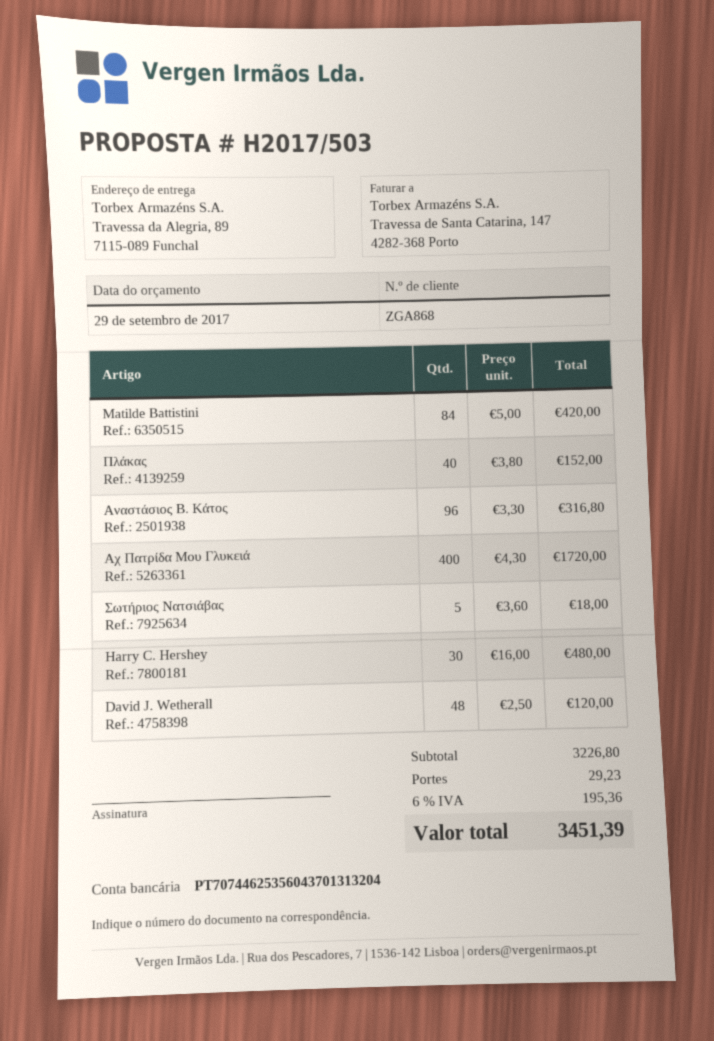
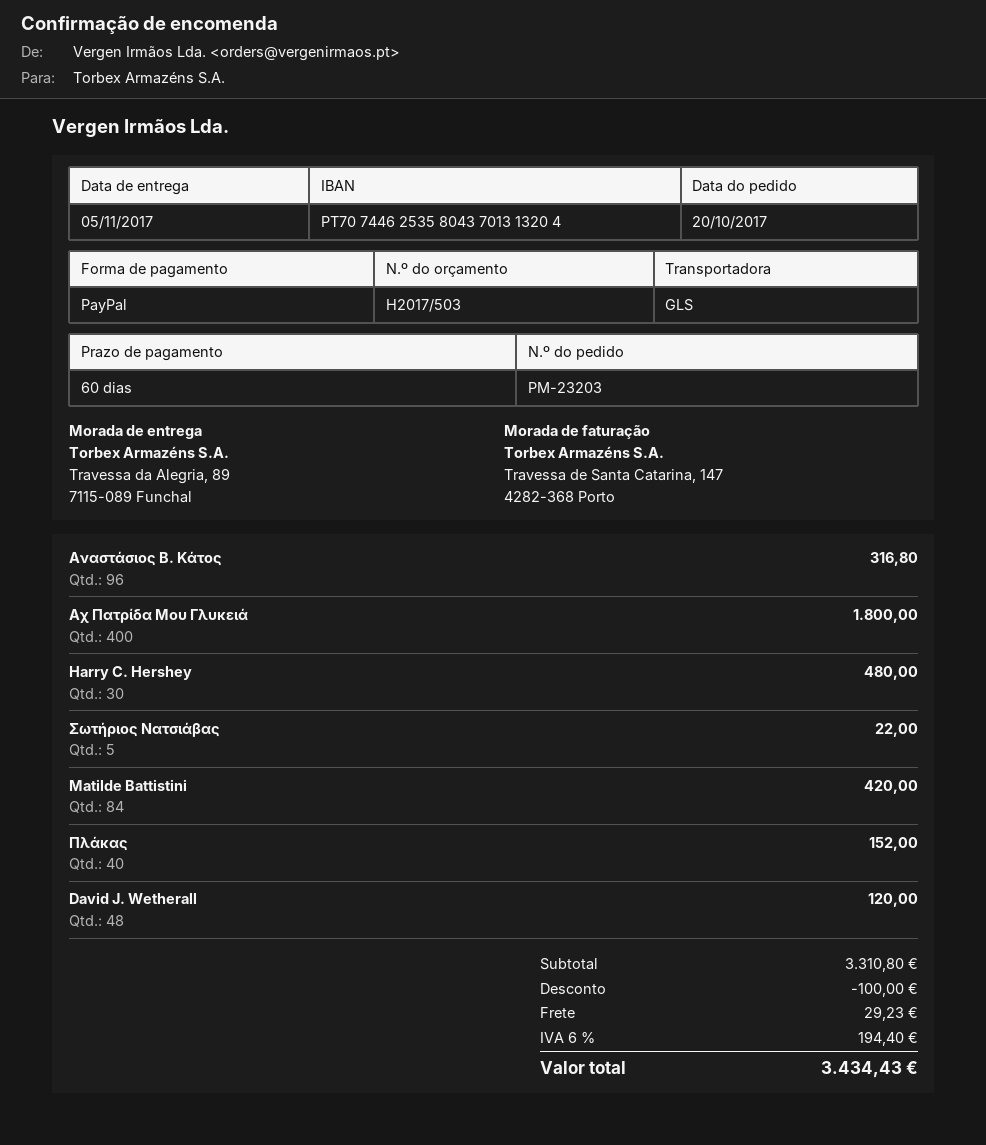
bank account: PT70744625356043701313204 -> PT70744625358043701313204
Αχ Πατρίδα Μου Γλυκειά: 400 for 1720.00 -> 400 for 1800.00
Σωτήριος Νατσιάβας: 5 for 18.00 -> 5 for 22.00
subtotal: 3226.80 -> 3310.80
discount: none -> 100.00
tax: 6% = 195.36 -> 6% = 194.40
total: 3451.39 -> 3434.43

